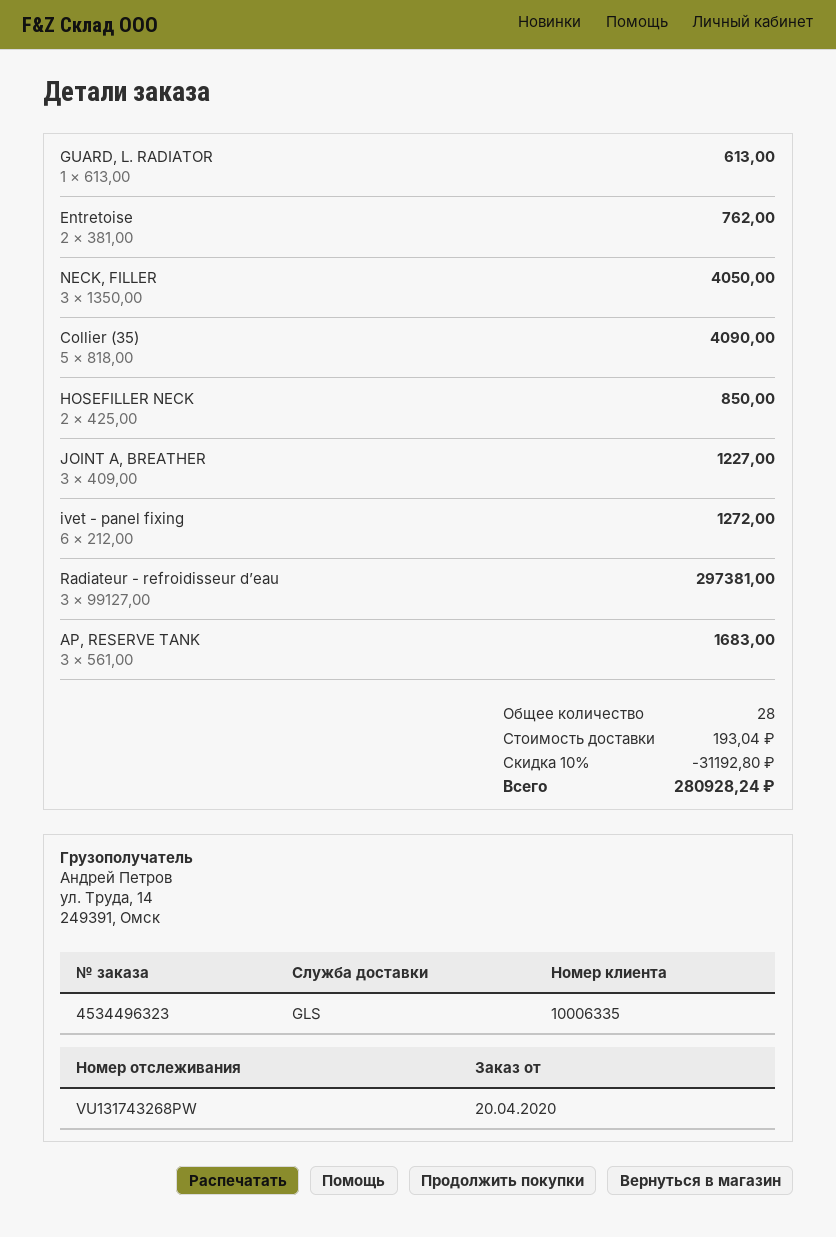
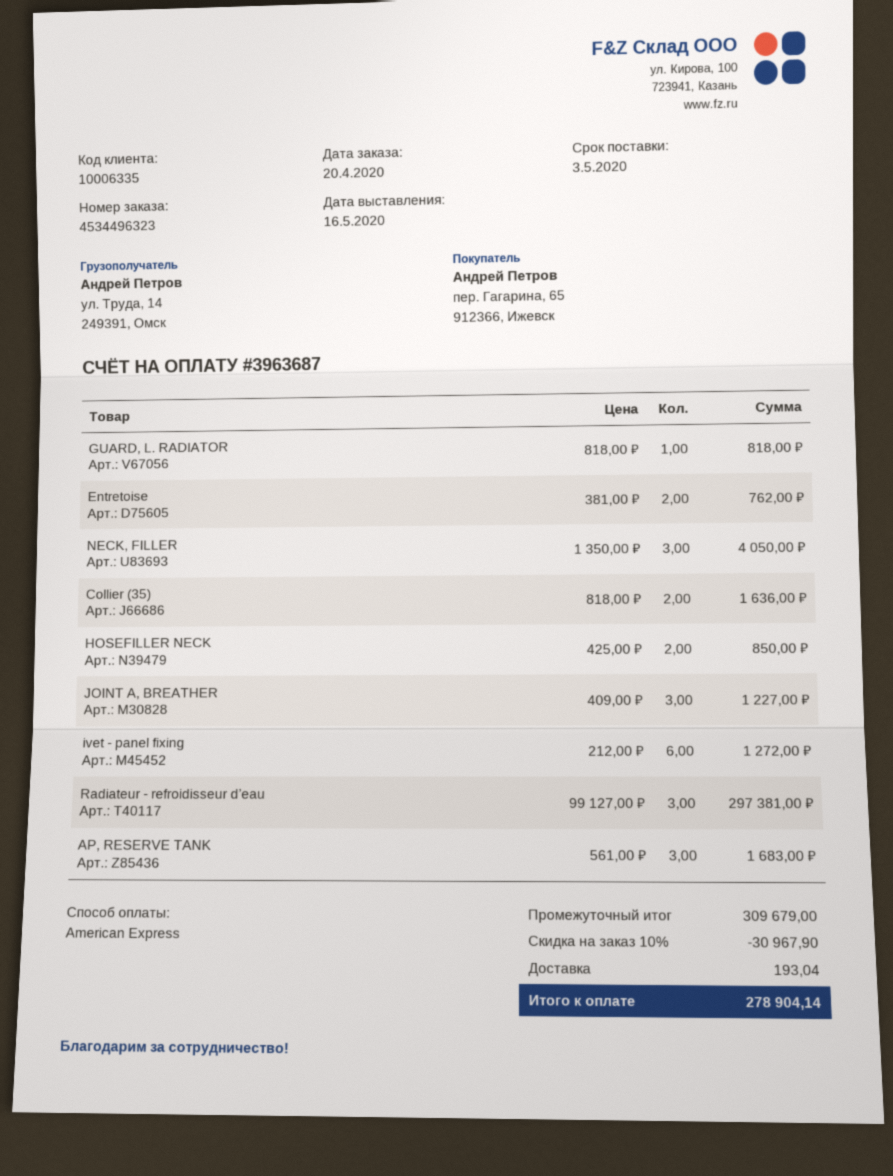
GUARD, L. RADIATOR: 1 x 613.00 = 613.00 -> 1 x 818.00 = 818.00
Collier (35): 5 x 818.00 = 4090.00 -> 2 x 818.00 = 1636.00
discount: 10% = 31192.80 -> 10% = 30967.90
total: 280928.24 -> 278904.14

